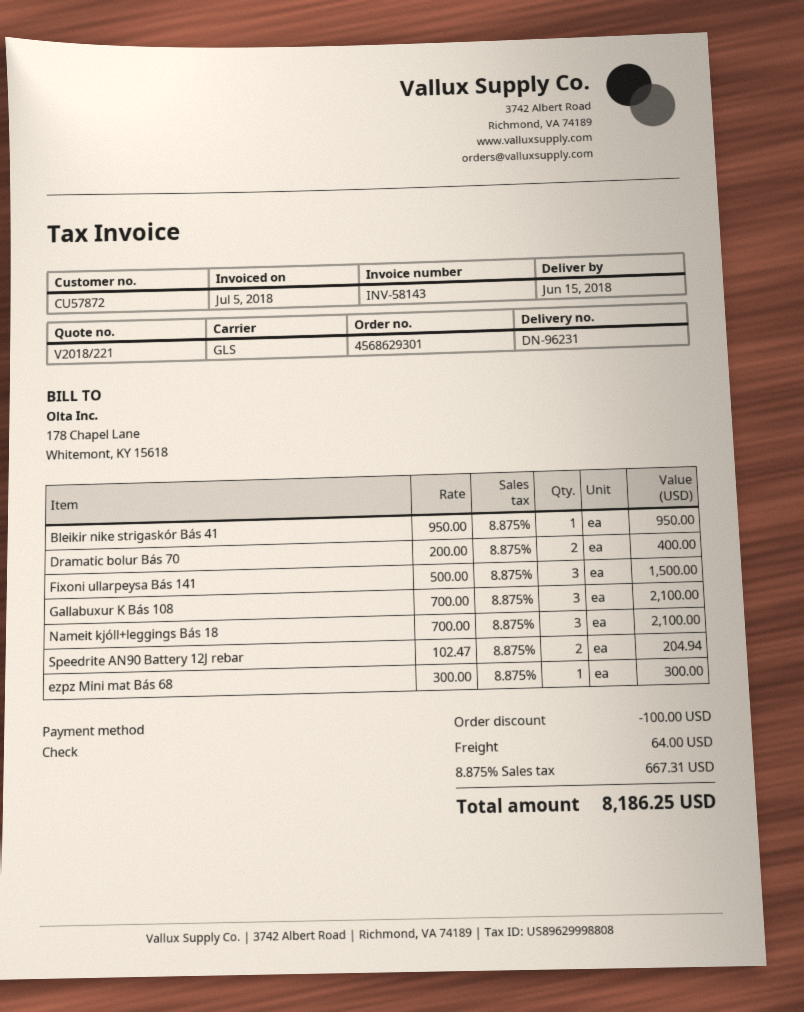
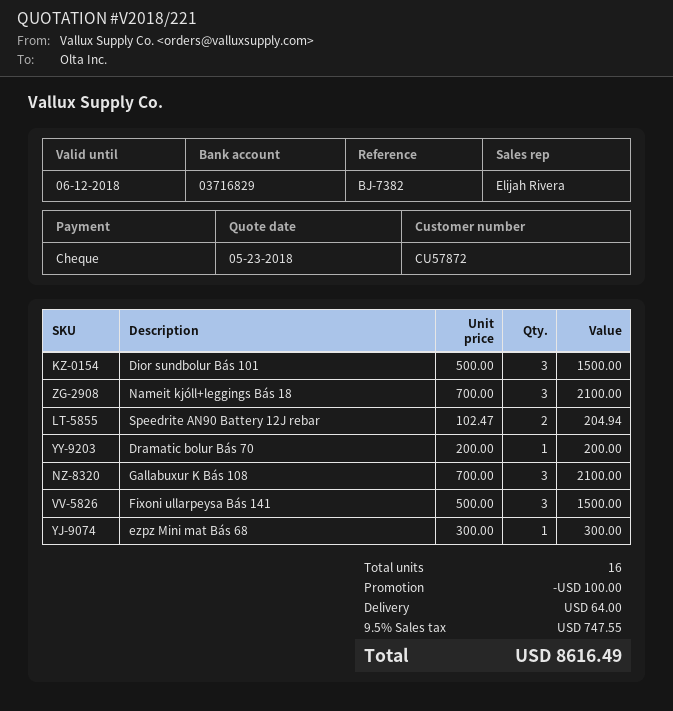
Bleikir nike strigaskór Bás 41: 1 x 950.00 = 950.00 -> none
Dramatic bolur Bás 70: 2 x 200.00 = 400.00 -> 1 x 200.00 = 200.00
Dior sundbolur Bás 101: none -> 3 x 500.00 = 1500.00
tax: 8.875% = 667.31 -> 9.5% = 747.55
total: 8186.25 -> 8616.49

